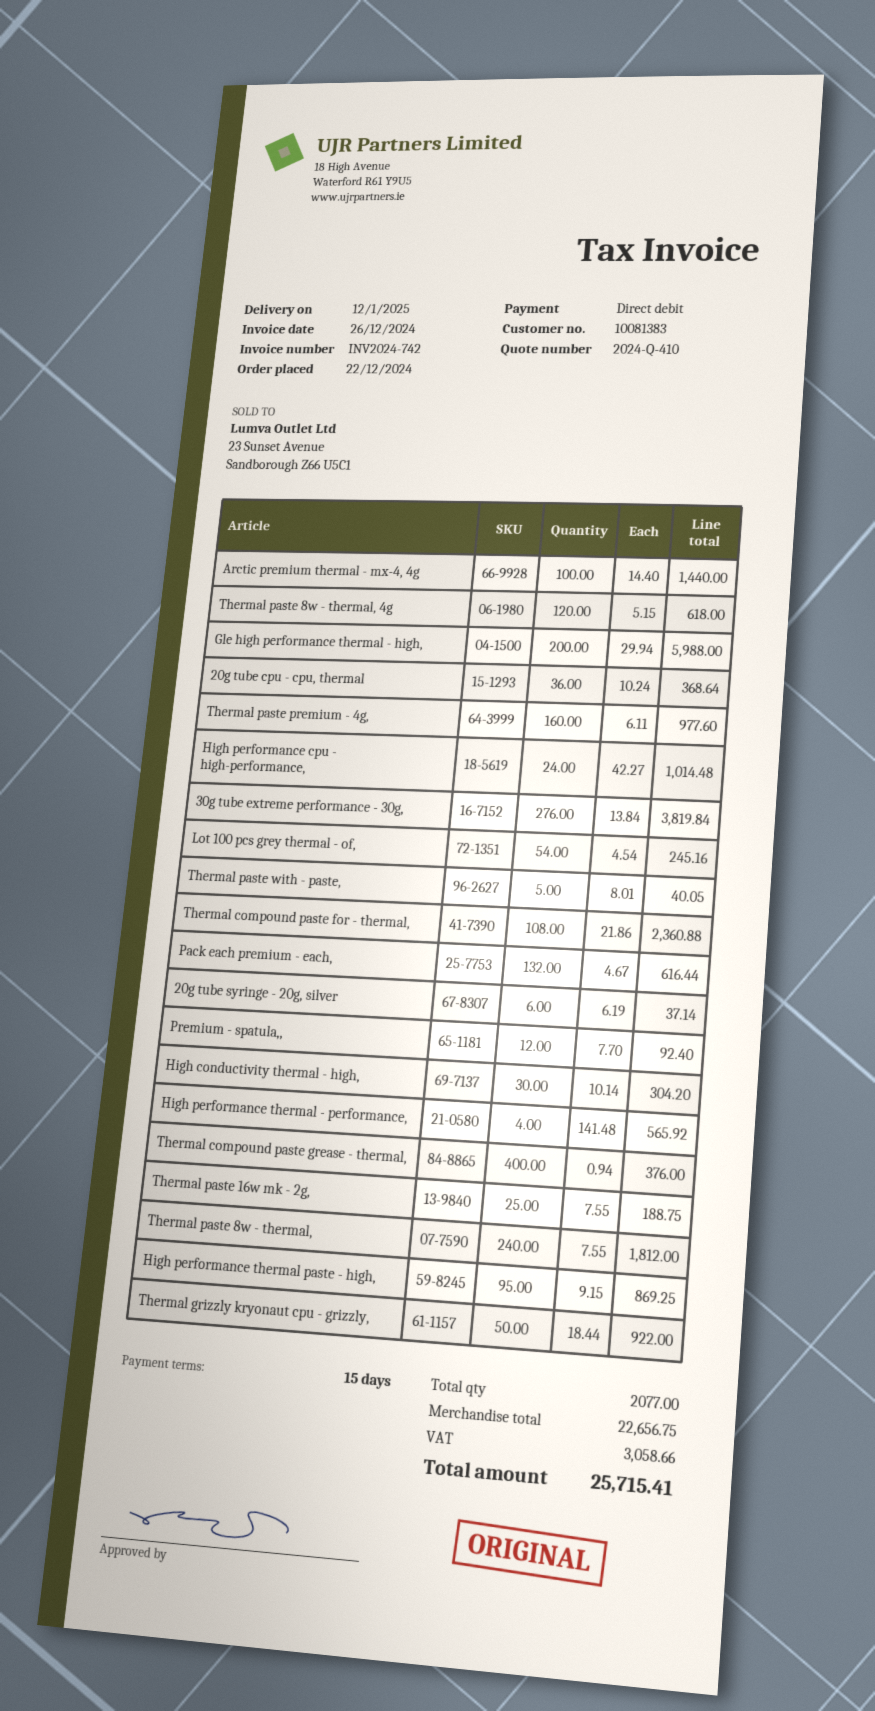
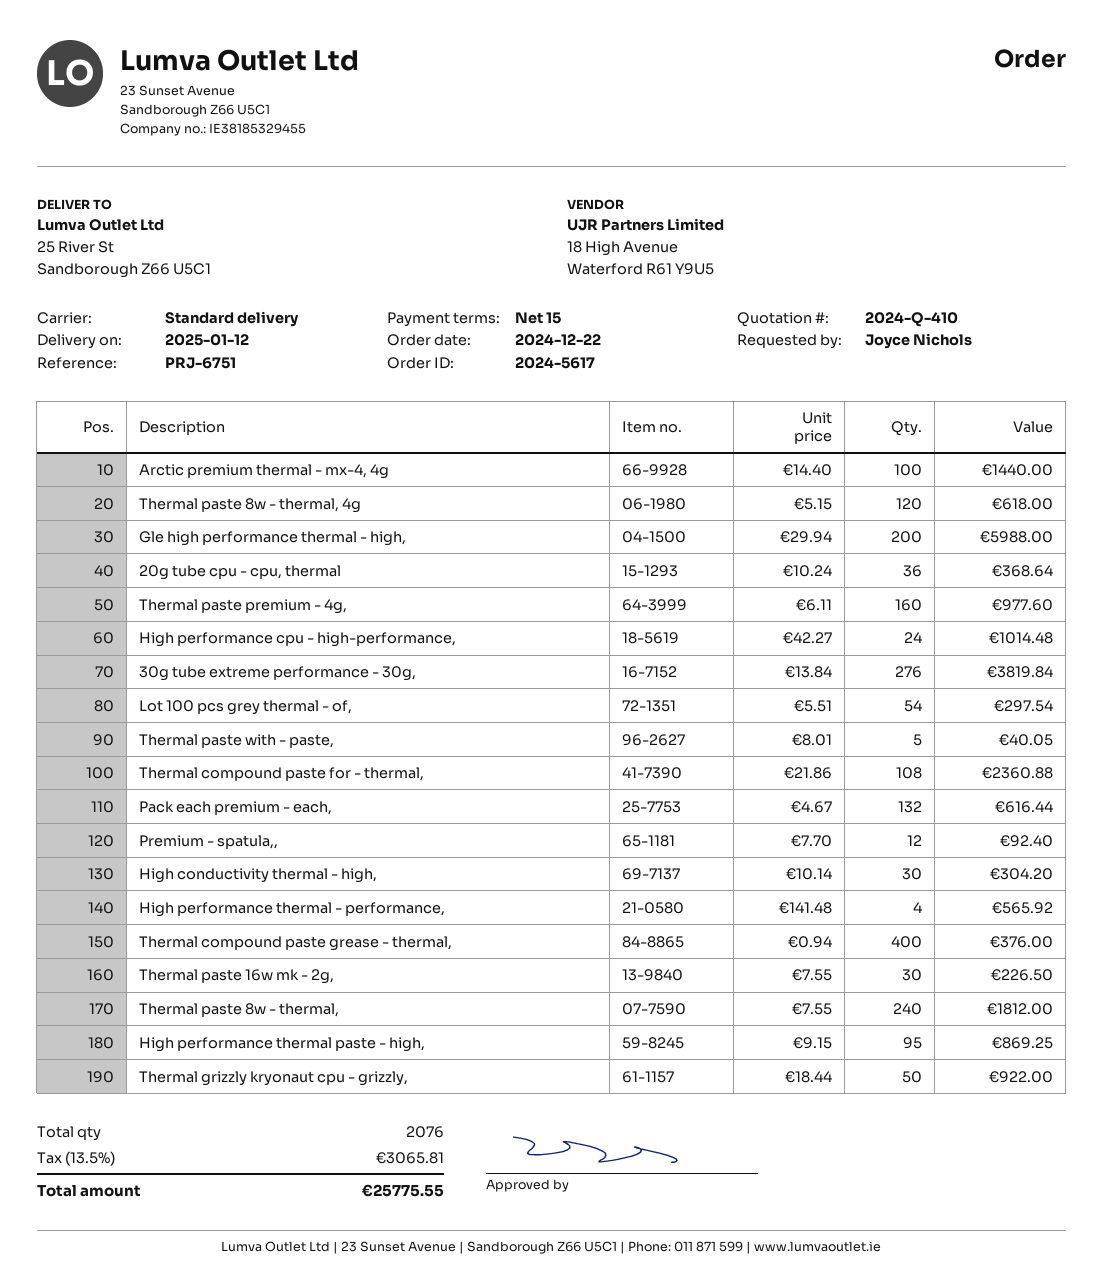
Lot 100 pcs grey thermal - of,: 54 x 4.54 = 245.16 -> 54 x 5.51 = 297.54
20g tube syringe - 20g, silver: 6 x 6.19 = 37.14 -> none
Thermal paste 16w mk - 2g,: 25 x 7.55 = 188.75 -> 30 x 7.55 = 226.50
total quantity: 2077 -> 2076
tax: 3058.66 -> 3065.81
total: 25715.41 -> 25775.55

